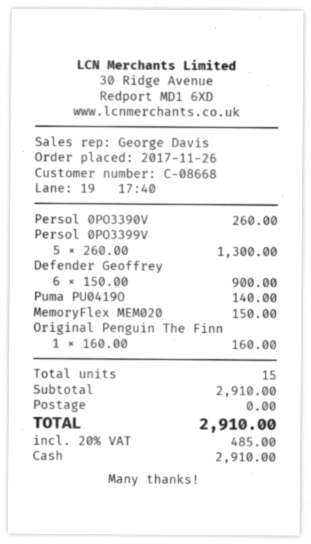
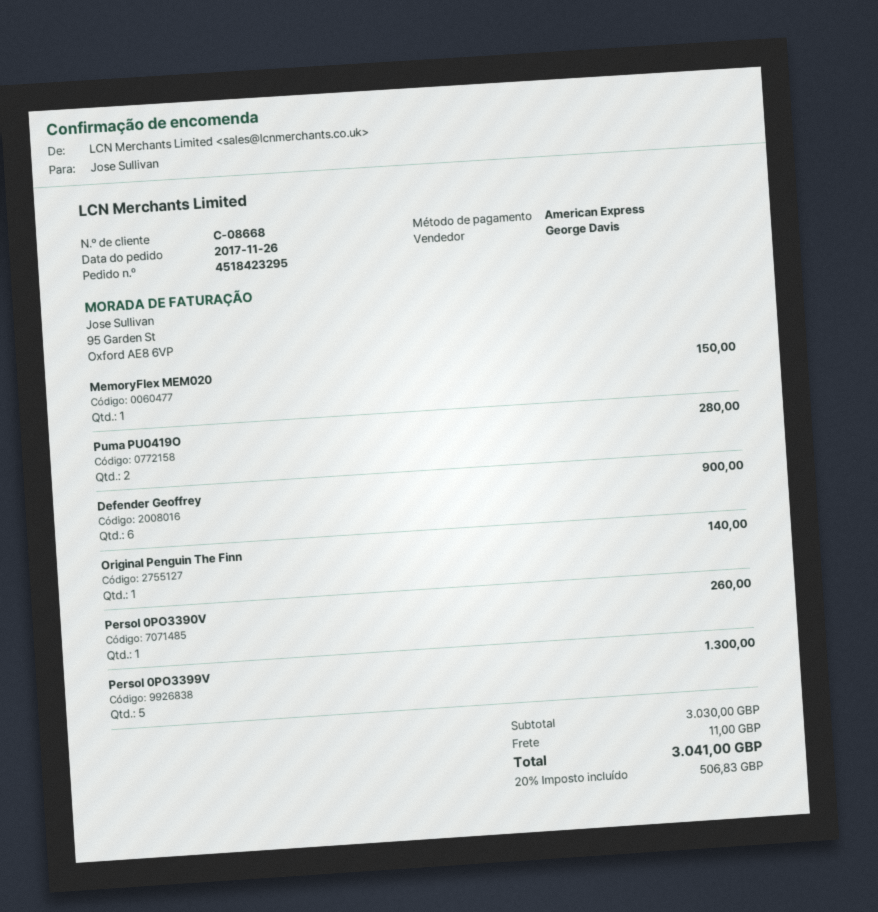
payment method: cash -> American Express
Puma PU0419O: 1 for 140.00 -> 2 for 280.00
Original Penguin The Finn: 1 for 160.00 -> 1 for 140.00
subtotal: 2910.00 -> 3030.00
shipping: 0.00 -> 11.00
tax: 20% = 485.00 -> 20% = 506.83
total: 2910.00 -> 3041.00

